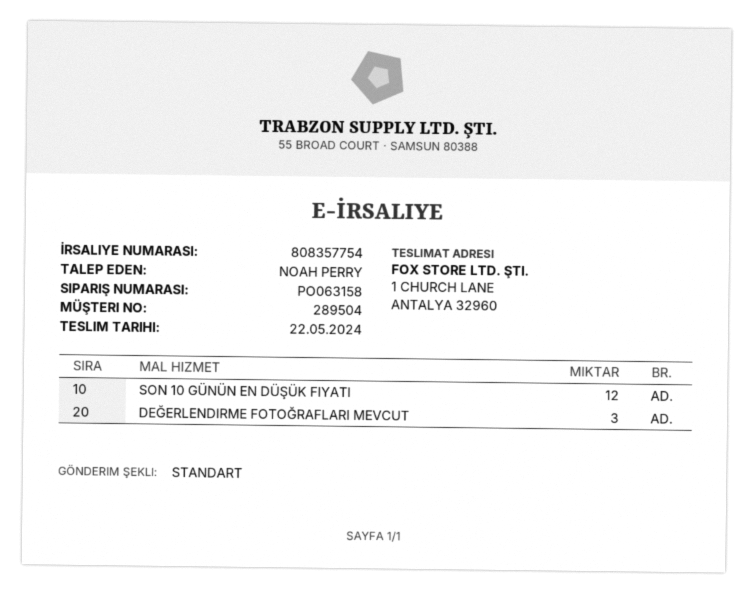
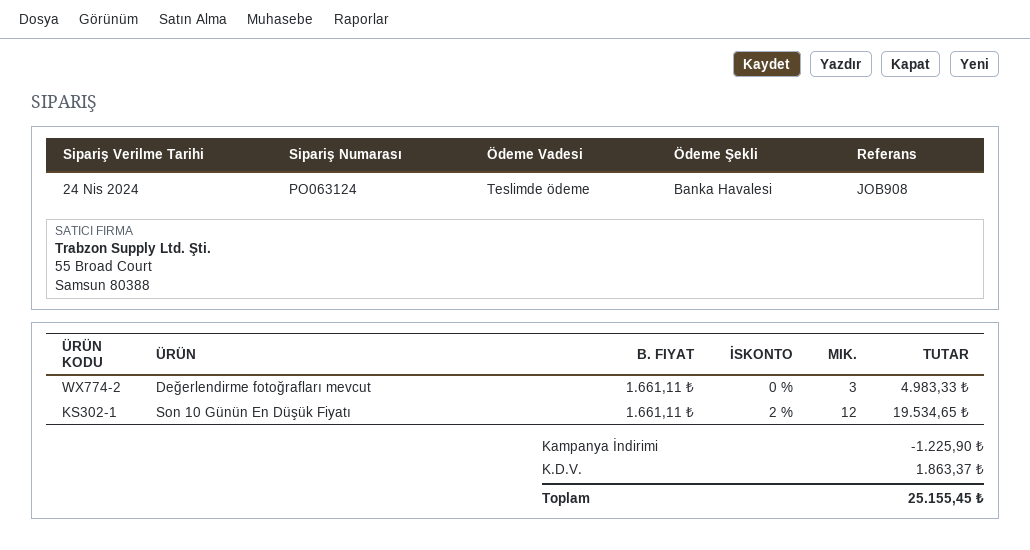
order number: PO063158 -> PO063124

